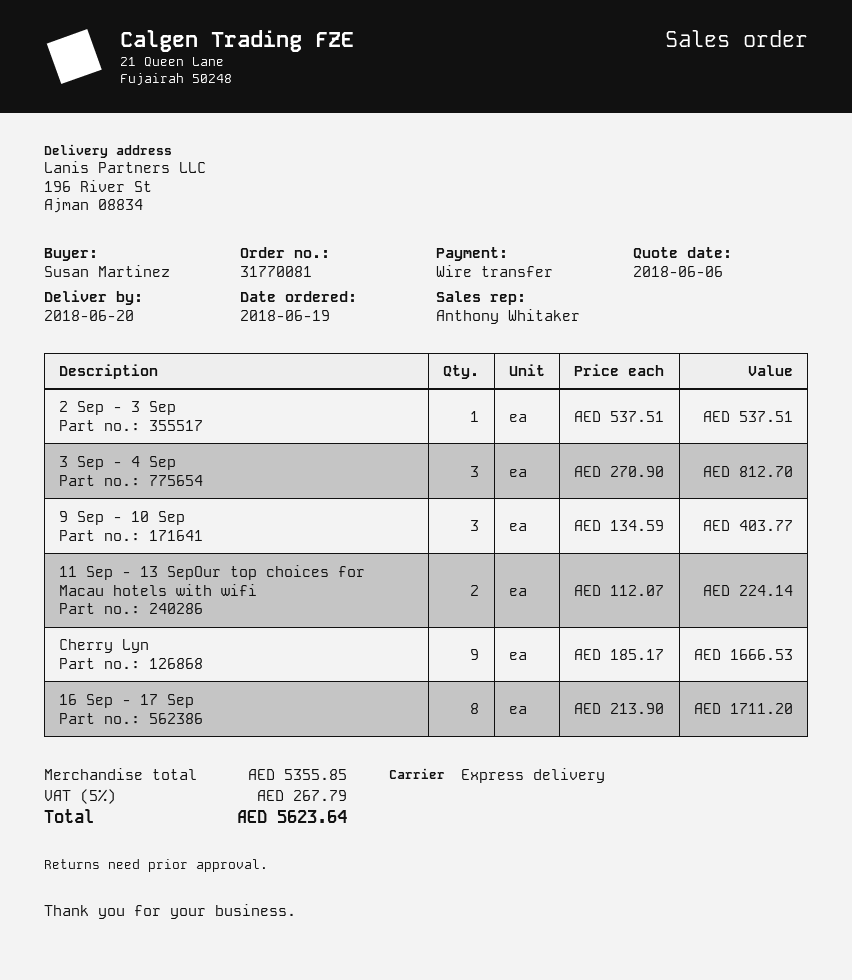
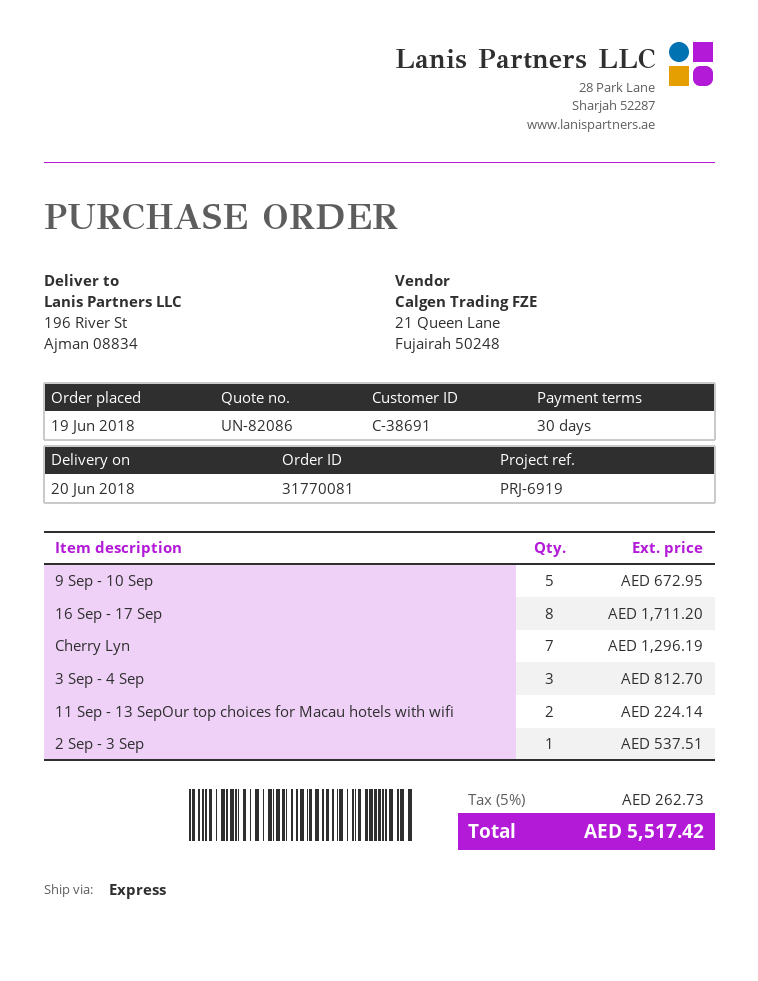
9 Sep - 10 Sep: 3 for 403.77 -> 5 for 672.95
Cherry Lyn: 9 for 1666.53 -> 7 for 1296.19
tax: 5% = 267.79 -> 5% = 262.73
total: 5623.64 -> 5517.42

